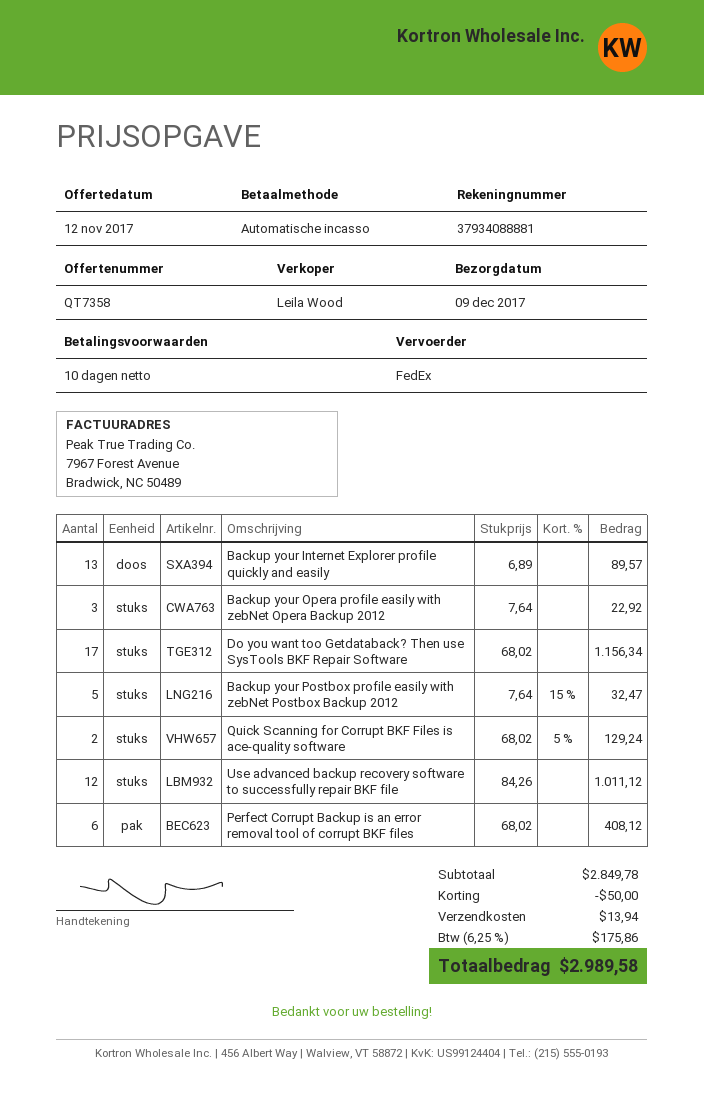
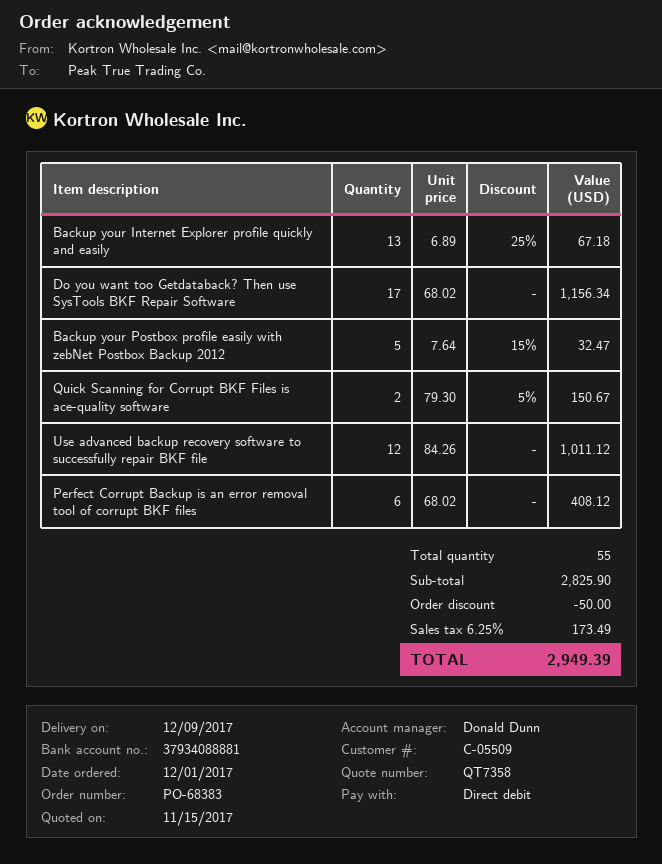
quote date: 2017-11-12 -> 2017-11-15
sales rep: Leila Wood -> Donald Dunn
Backup your Internet Explorer profile quickly and easily: 13 x 6.89 = 89.57 -> 13 x 6.89 - 25% = 67.18
Backup your Opera profile easily with zebNet Opera Backup 2012: 3 x 7.64 = 22.92 -> none
Quick Scanning for Corrupt BKF Files is ace-quality software: 2 x 68.02 - 5% = 129.24 -> 2 x 79.30 - 5% = 150.67
subtotal: 2849.78 -> 2825.90
shipping: 13.94 -> none
tax: 6.25% = 175.86 -> 6.25% = 173.49
total: 2989.58 -> 2949.39

